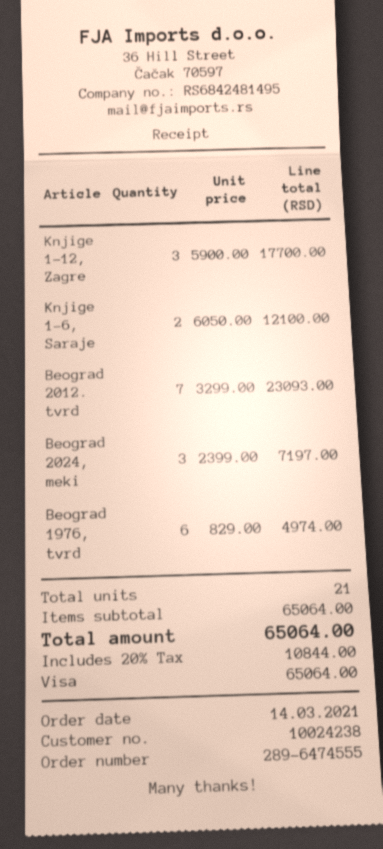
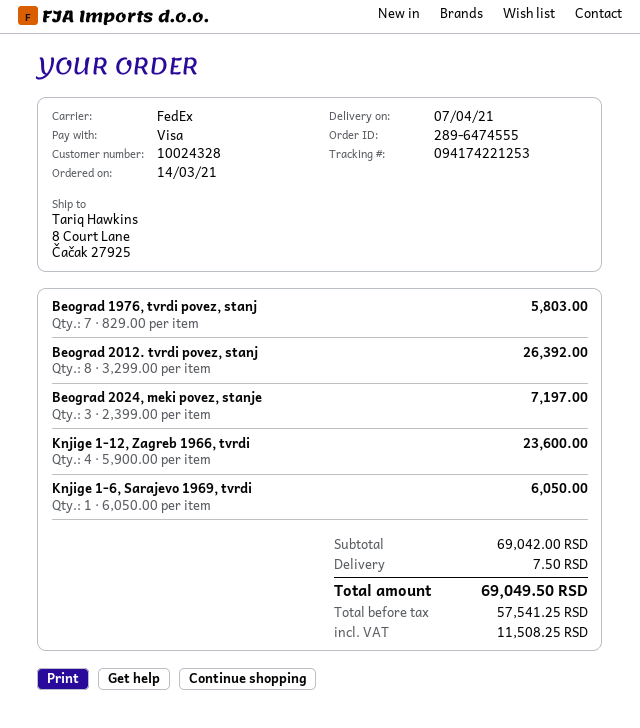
customer number: 10024238 -> 10024328
Knjige 1-12, Zagre: 3 x 5900.00 = 17700.00 -> 4 x 5900.00 = 23600.00
Knjige 1-6, Saraje: 2 x 6050.00 = 12100.00 -> 1 x 6050.00 = 6050.00
Beograd 2012. tvrd: 7 x 3299.00 = 23093.00 -> 8 x 3299.00 = 26392.00
Beograd 1976, tvrd: 6 x 829.00 = 4974.00 -> 7 x 829.00 = 5803.00
subtotal: 65064.00 -> 69042.00
shipping: none -> 7.50
tax: 10844.00 -> 11508.25
total: 65064.00 -> 69049.50

